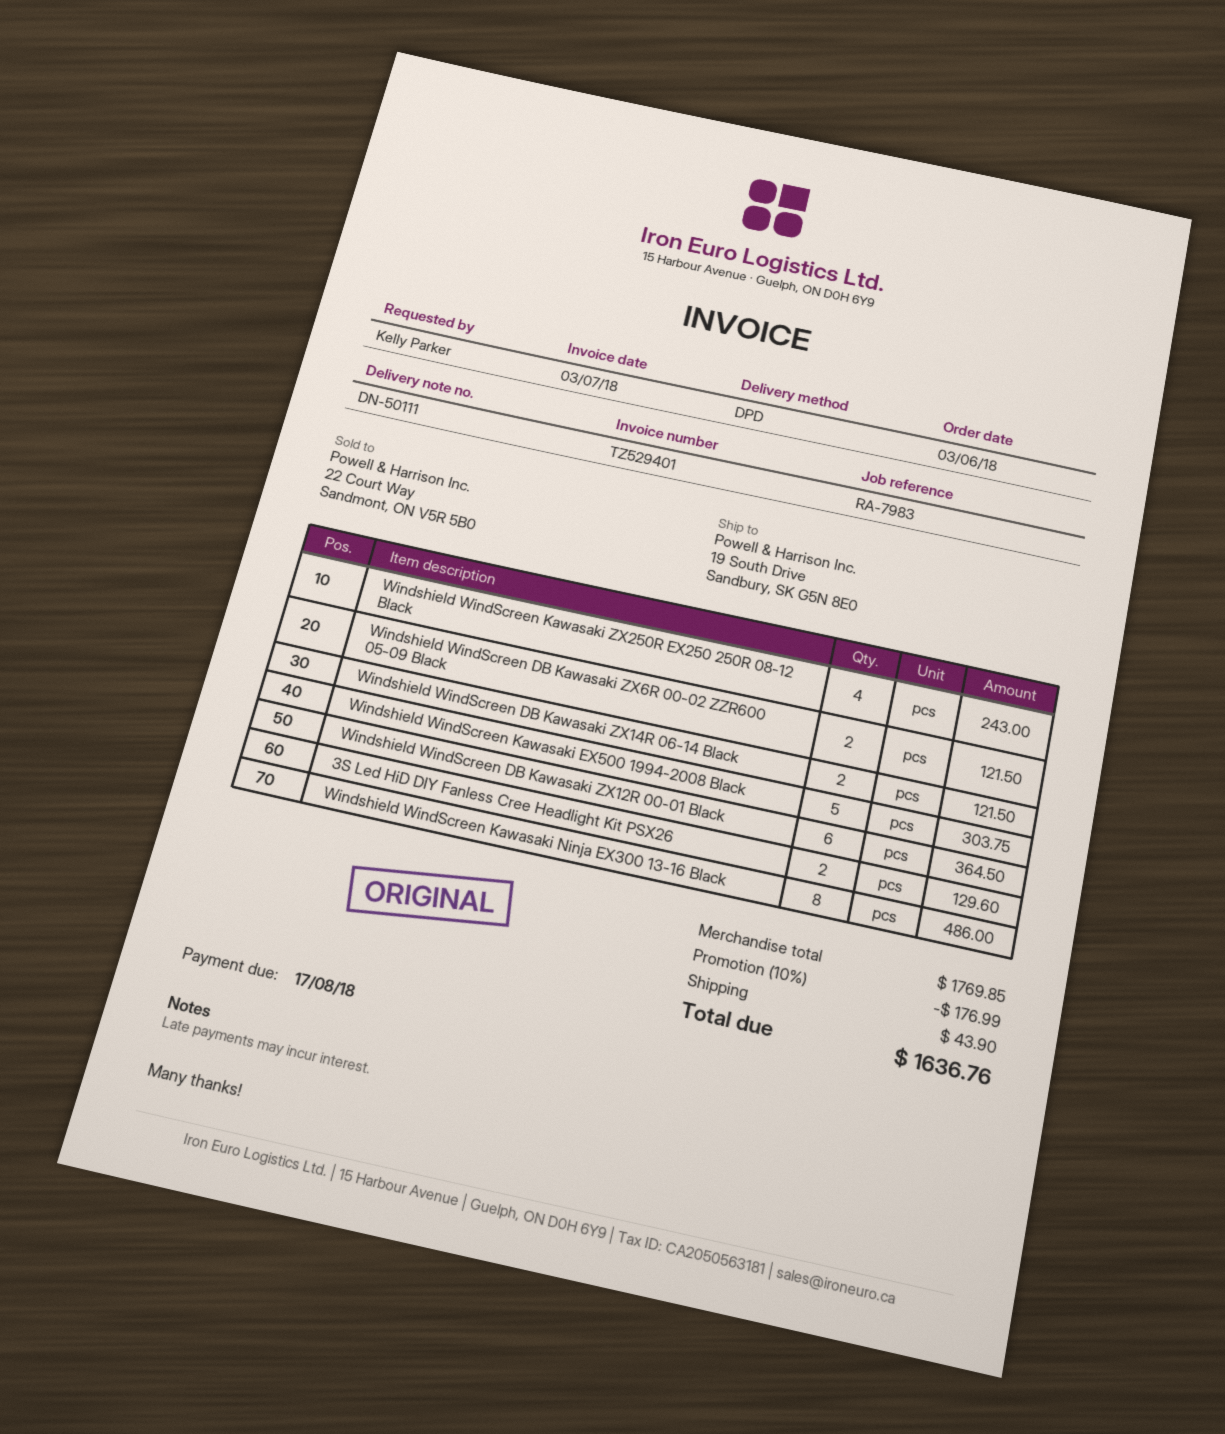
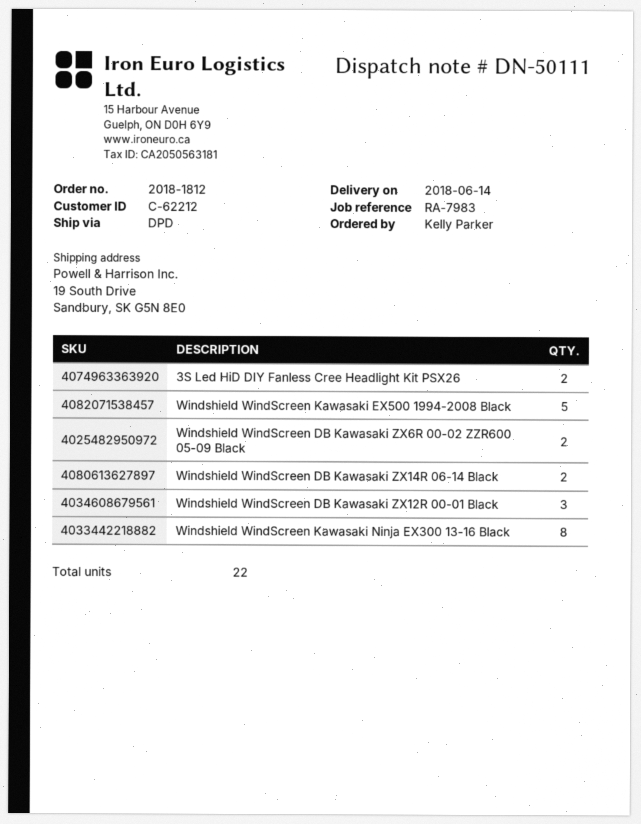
Windshield WindScreen Kawasaki ZX250R EX250 250R 08-12 Black: 4 -> none
Windshield WindScreen DB Kawasaki ZX12R 00-01 Black: 6 -> 3

